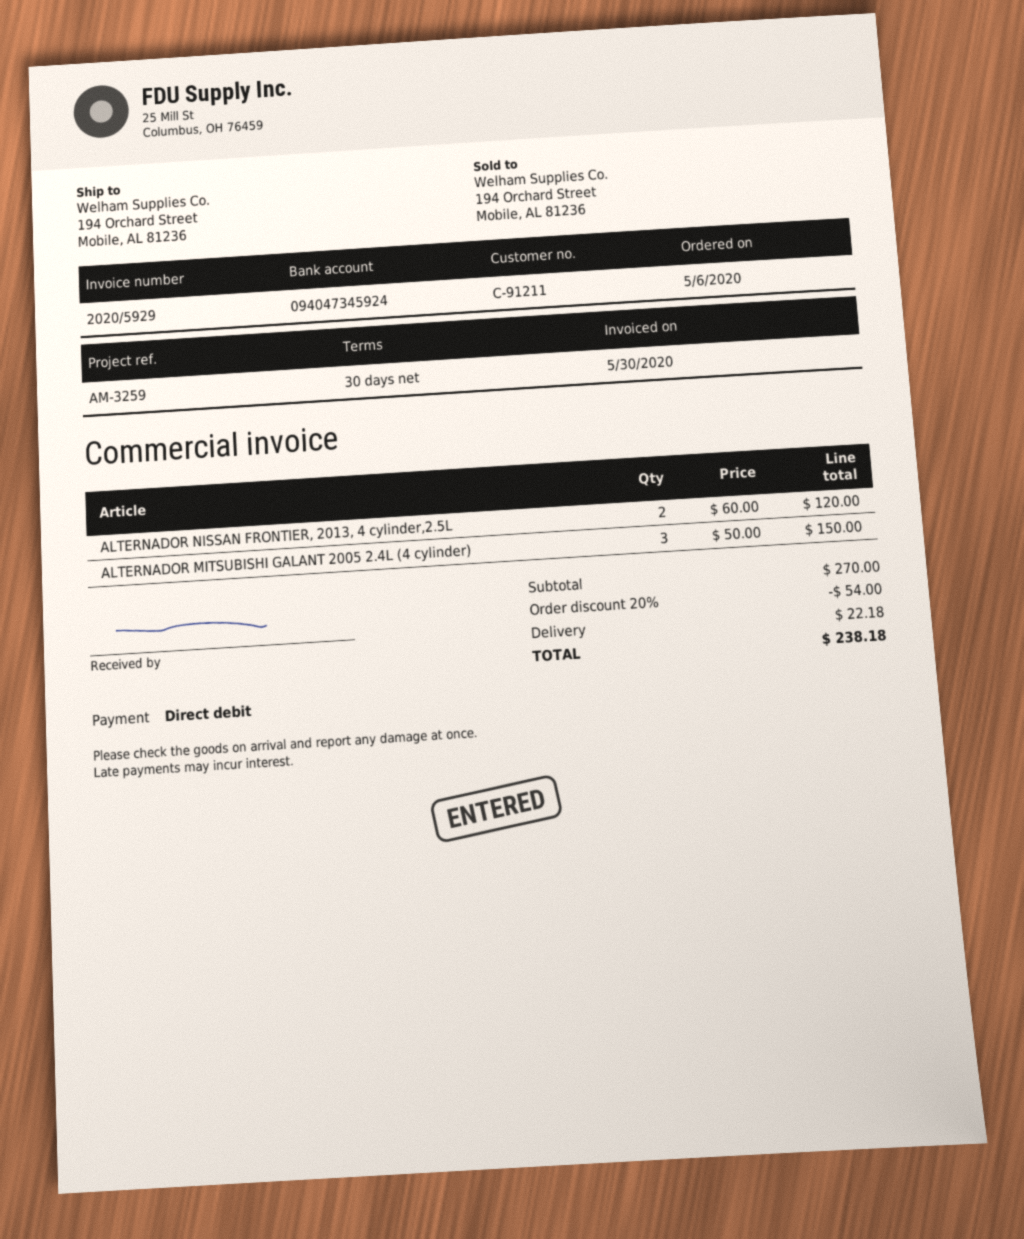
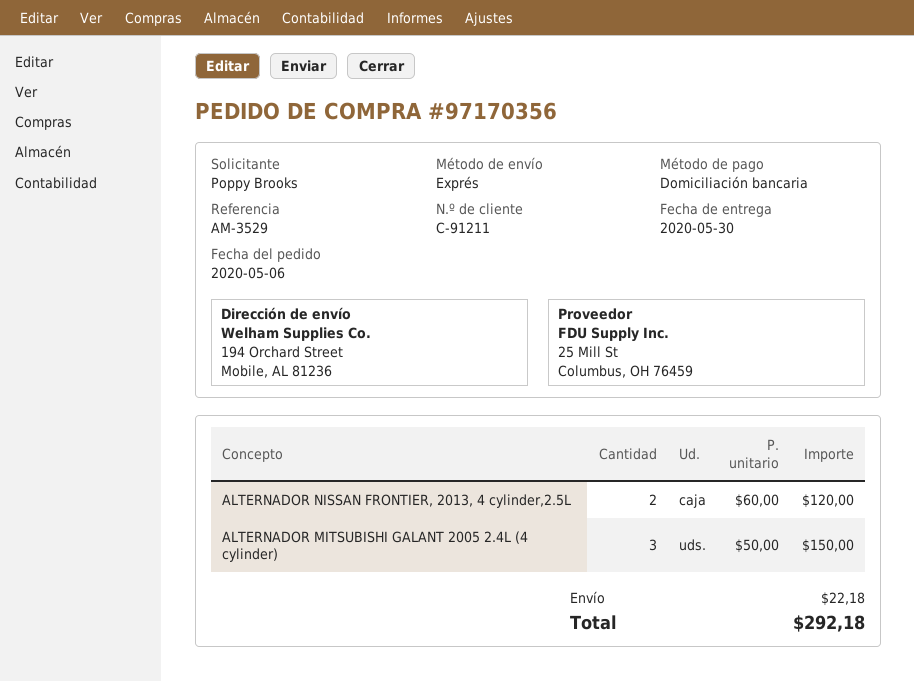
reference: AM-3259 -> AM-3529
discount: 20% = 54.00 -> none
total: 238.18 -> 292.18

